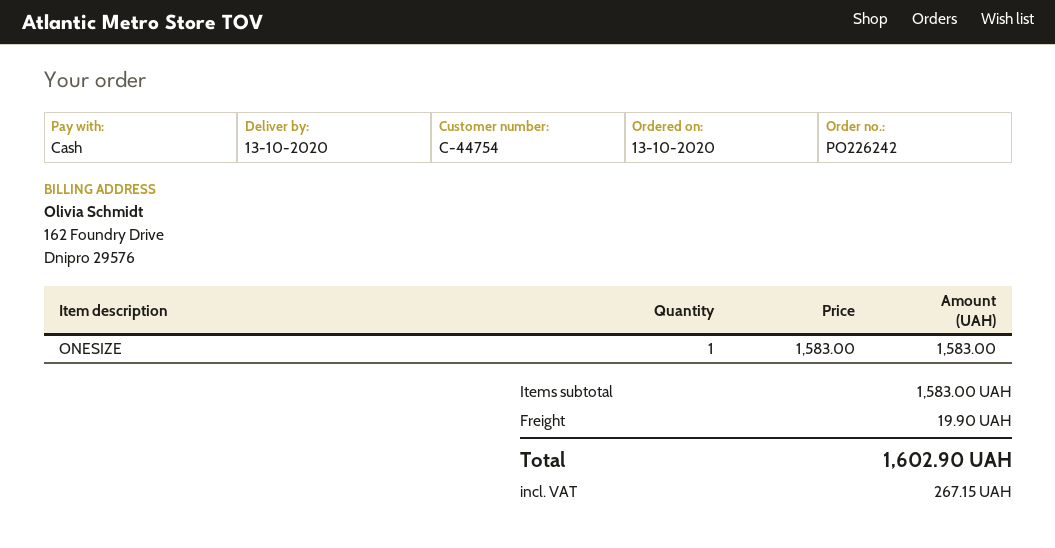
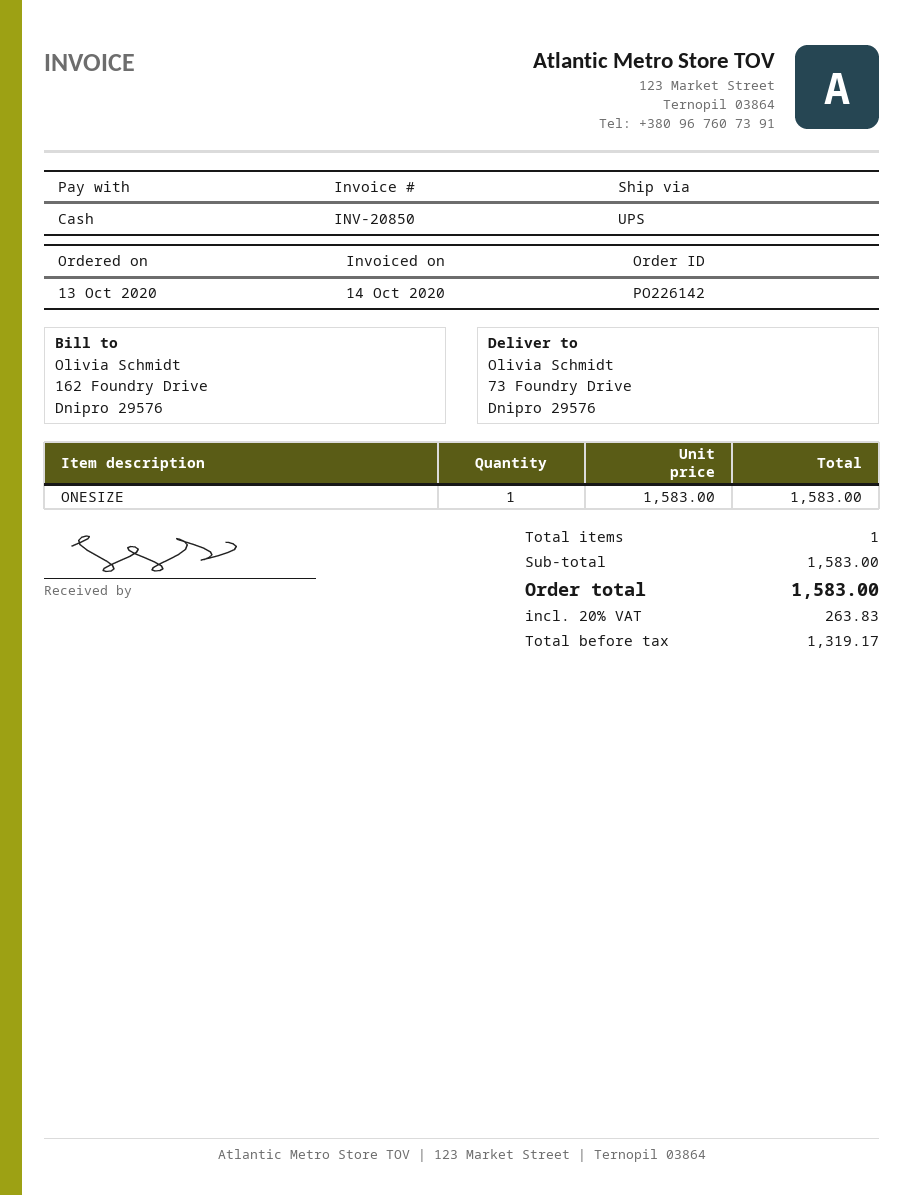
order number: PO226242 -> PO226142
shipping: 19.90 -> none
tax: 267.15 -> 263.83
total: 1602.90 -> 1583.00

